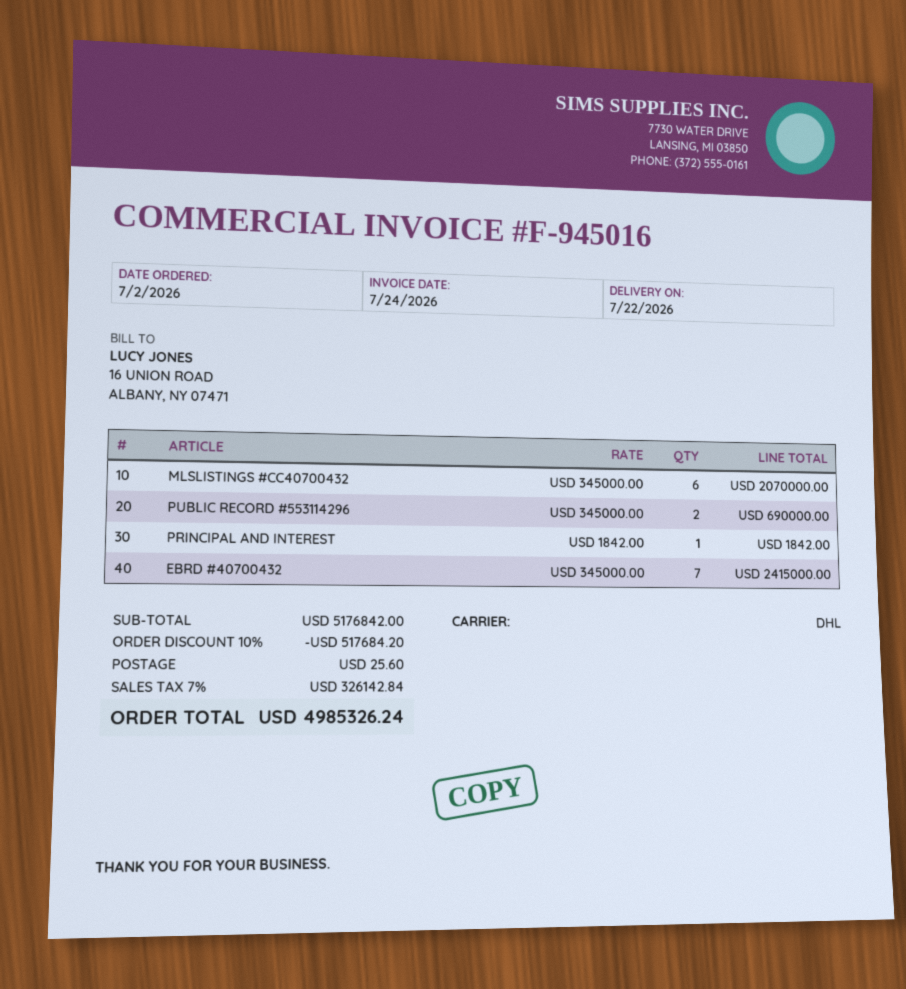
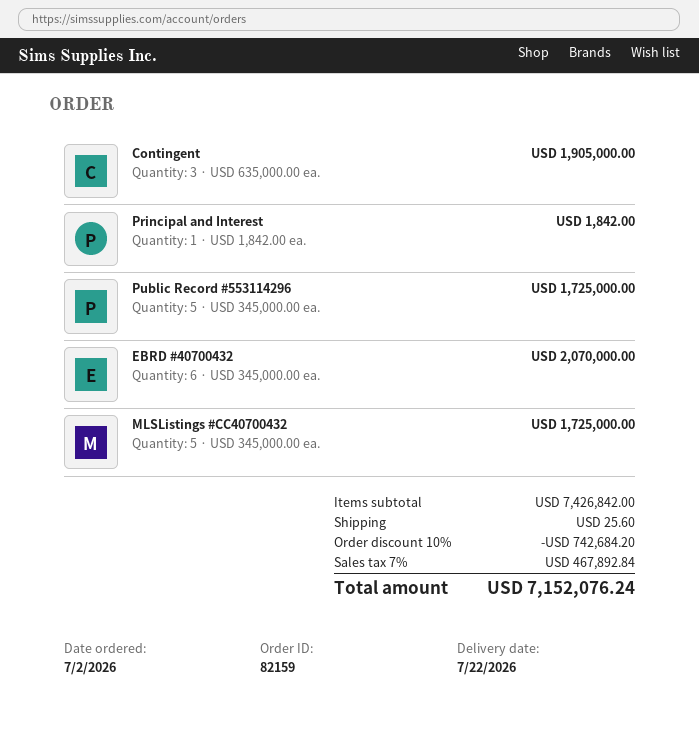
MLSLISTINGS #CC40700432: 6 x 345000.00 = 2070000.00 -> 5 x 345000.00 = 1725000.00
PUBLIC RECORD #553114296: 2 x 345000.00 = 690000.00 -> 5 x 345000.00 = 1725000.00
EBRD #40700432: 7 x 345000.00 = 2415000.00 -> 6 x 345000.00 = 2070000.00
Contingent: none -> 3 x 635000.00 = 1905000.00
subtotal: 5176842.00 -> 7426842.00
discount: 10% = 517684.20 -> 10% = 742684.20
tax: 7% = 326142.84 -> 7% = 467892.84
total: 4985326.24 -> 7152076.24

